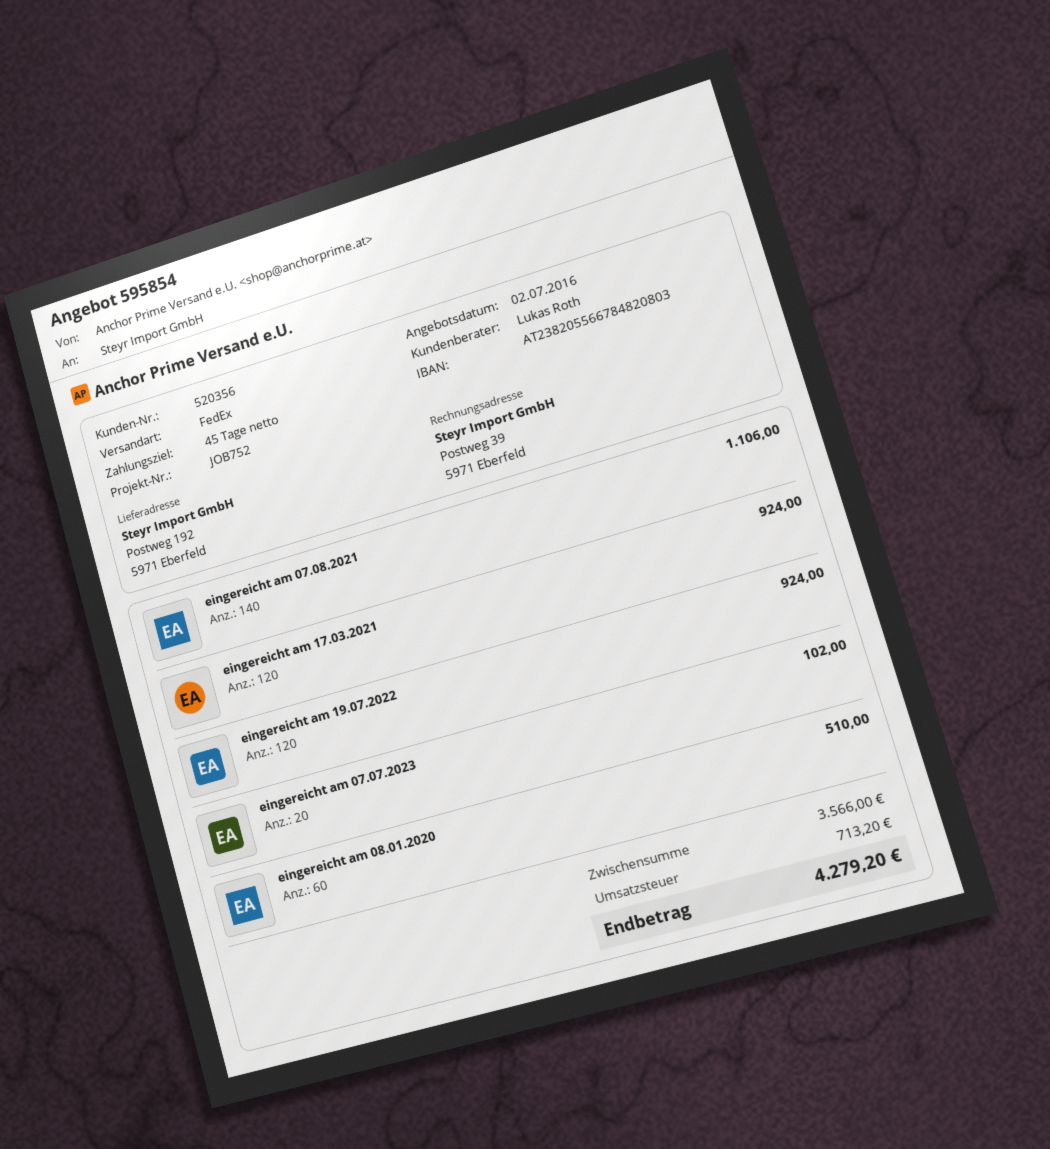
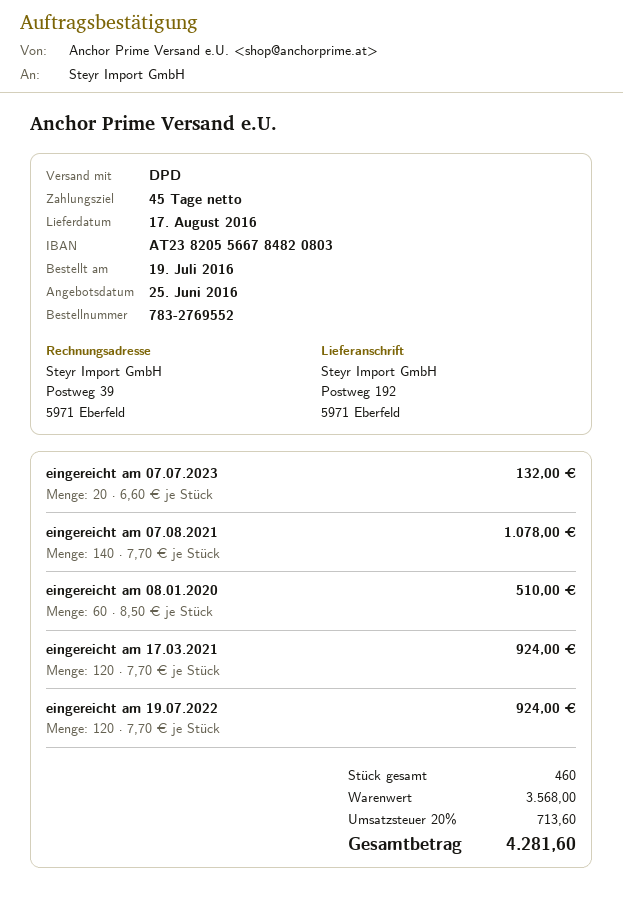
quote date: 2016-07-02 -> 2016-06-25
shipping method: FedEx -> DPD
eingereicht am 07.08.2021: 140 for 1106.00 -> 140 for 1078.00
eingereicht am 07.07.2023: 20 for 102.00 -> 20 for 132.00
subtotal: 3566.00 -> 3568.00
tax: 713.20 -> 713.60
total: 4279.20 -> 4281.60

